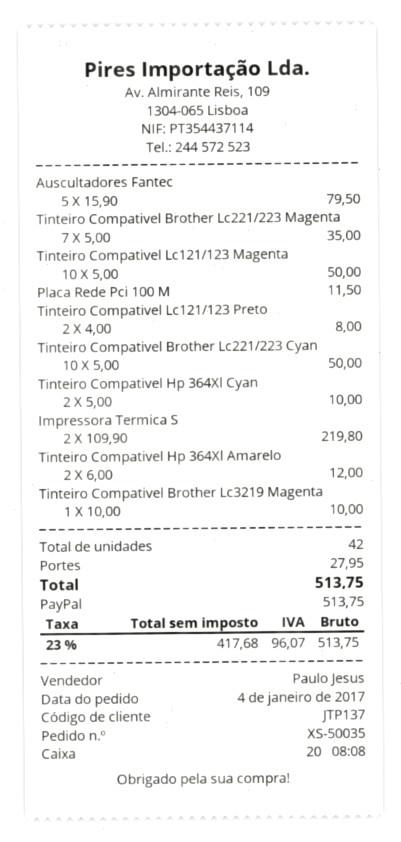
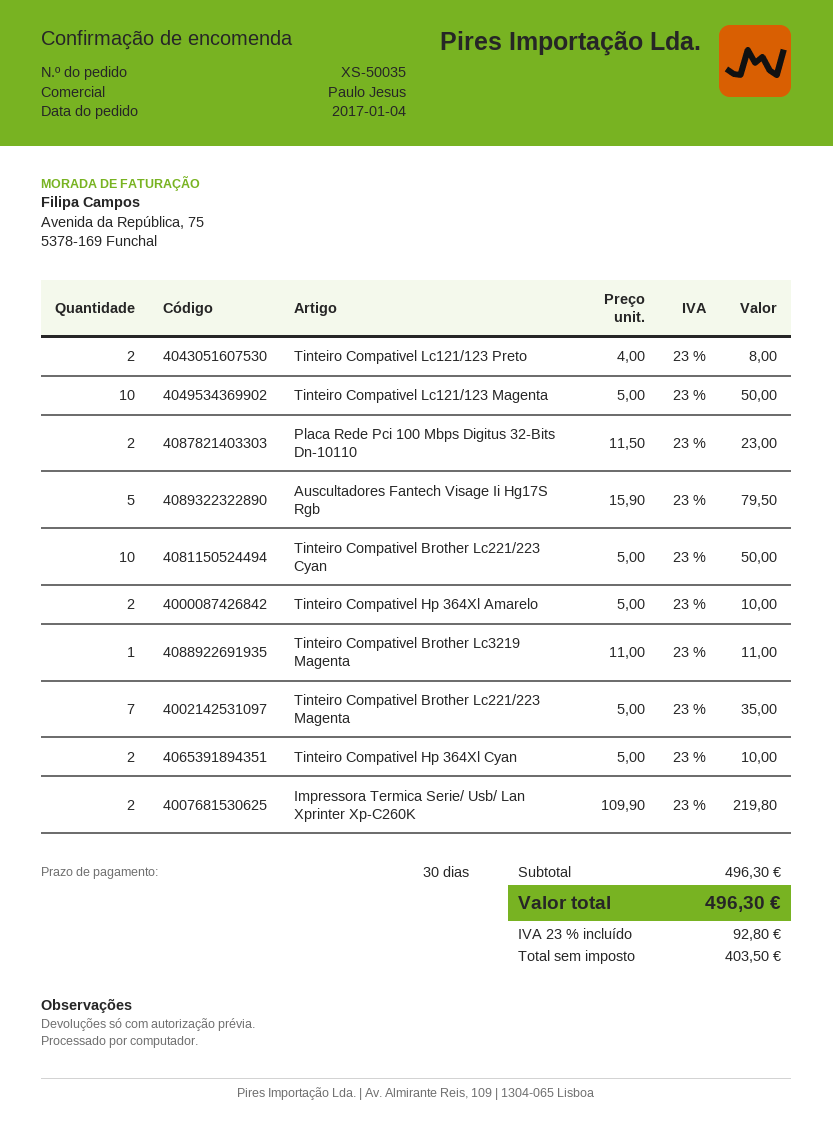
Placa Rede Pci 100 M: 1 x 11.50 = 11.50 -> 2 x 11.50 = 23.00
Tinteiro Compativel Hp 364Xl Amarelo: 2 x 6.00 = 12.00 -> 2 x 5.00 = 10.00
Tinteiro Compativel Brother Lc3219 Magenta: 1 x 10.00 = 10.00 -> 1 x 11.00 = 11.00
shipping: 27.95 -> none
net: 417.68 -> 403.50
tax: 23% = 96.07 -> 23% = 92.80
total: 513.75 -> 496.30

